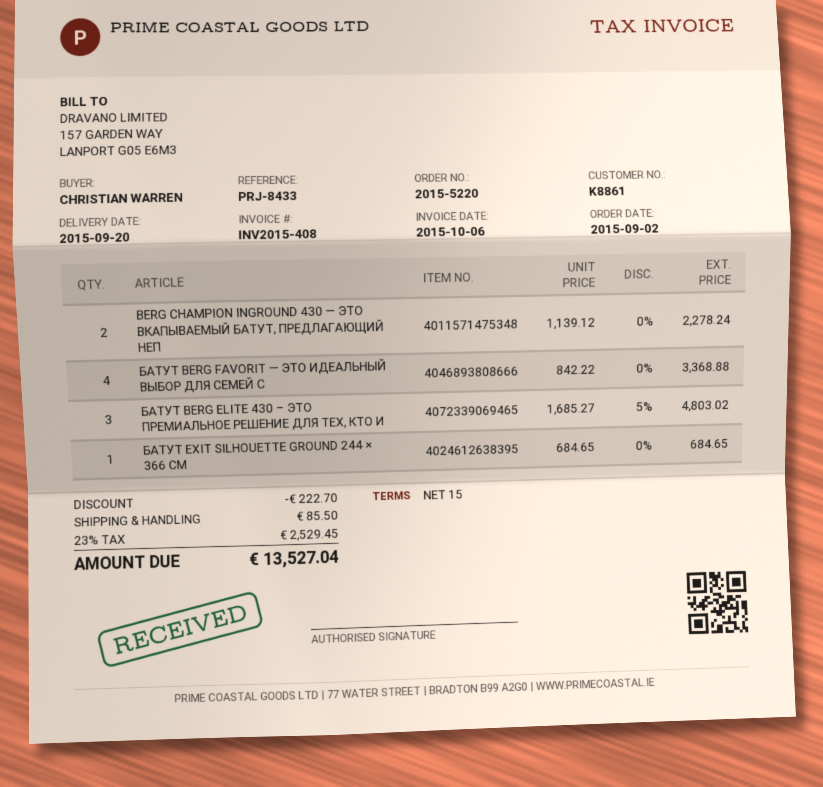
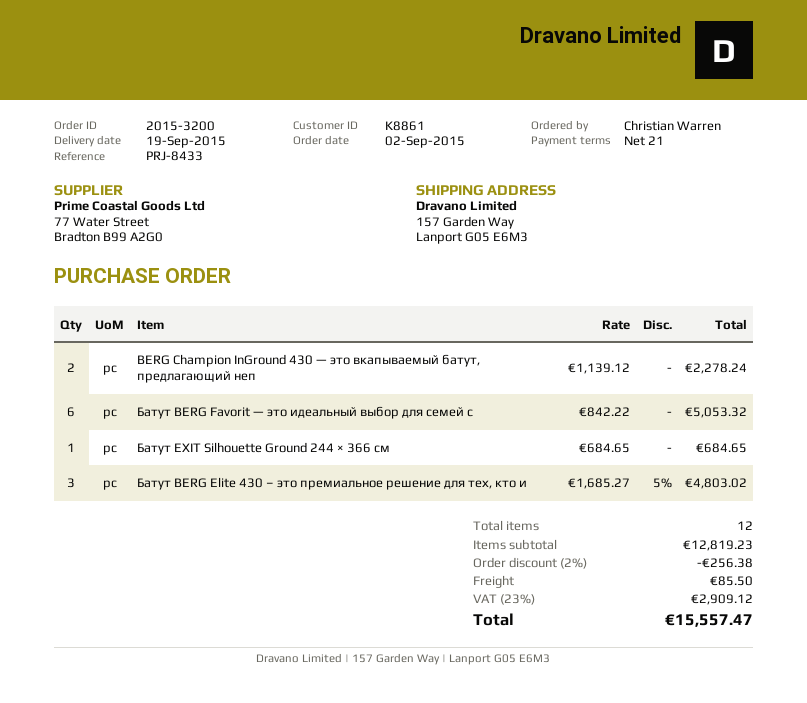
order number: 2015-5220 -> 2015-3200
delivery date: 2015-09-20 -> 2015-09-19
payment terms: 15 days -> 21 days
БАТУТ BERG FAVORIT — ЭТО ИДЕАЛЬНЫЙ ВЫБОР ДЛЯ СЕМЕЙ С: 4 x 842.22 = 3368.88 -> 6 x 842.22 = 5053.32
discount: 222.70 -> 256.38
tax: 23% = 2529.45 -> 23% = 2909.12
total: 13527.04 -> 15557.47

